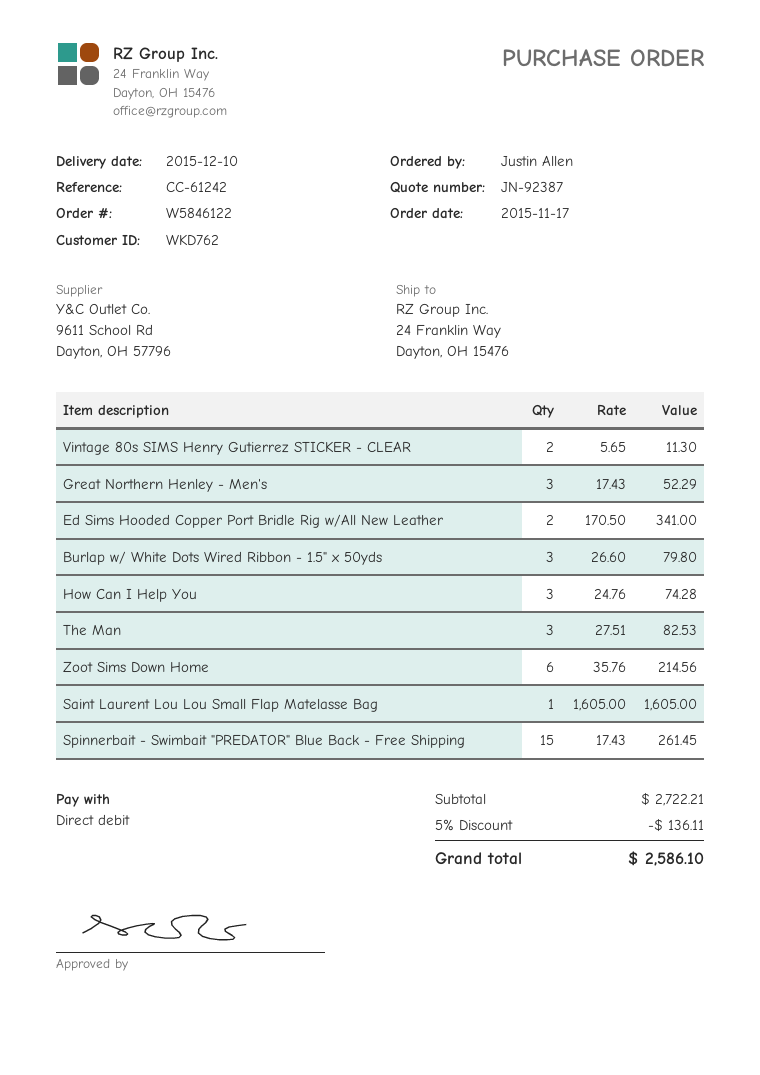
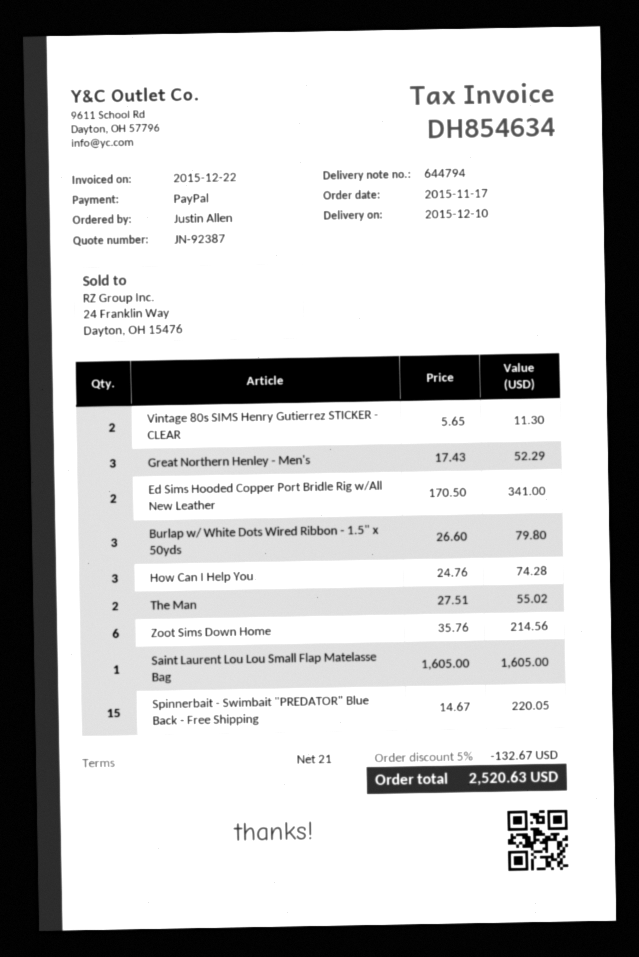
payment method: direct debit -> PayPal
The Man: 3 x 27.51 = 82.53 -> 2 x 27.51 = 55.02
Spinnerbait - Swimbait "PREDATOR" Blue Back - Free Shipping: 15 x 17.43 = 261.45 -> 15 x 14.67 = 220.05
discount: 5% = 136.11 -> 5% = 132.67
total: 2586.10 -> 2520.63

